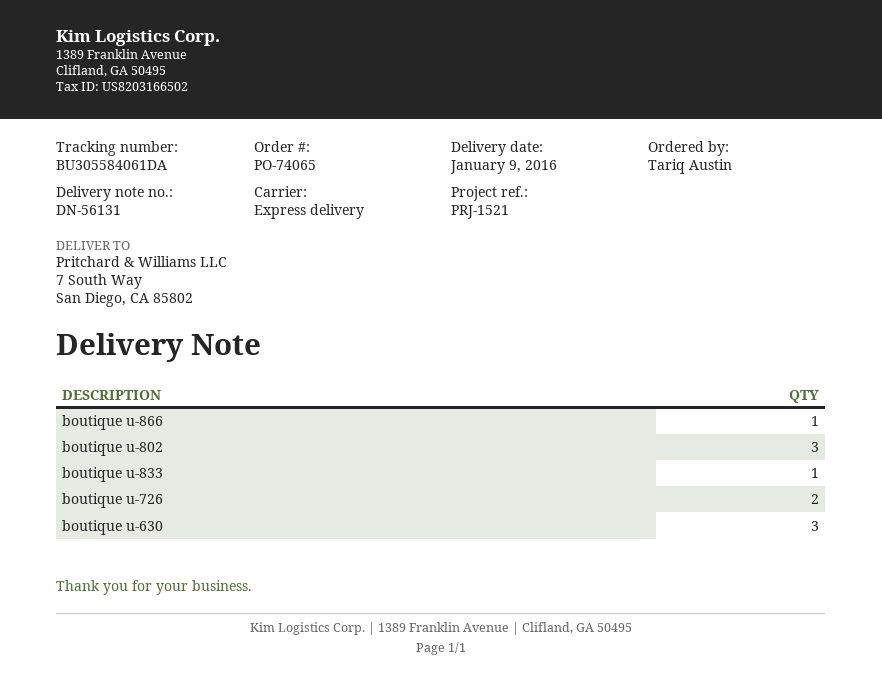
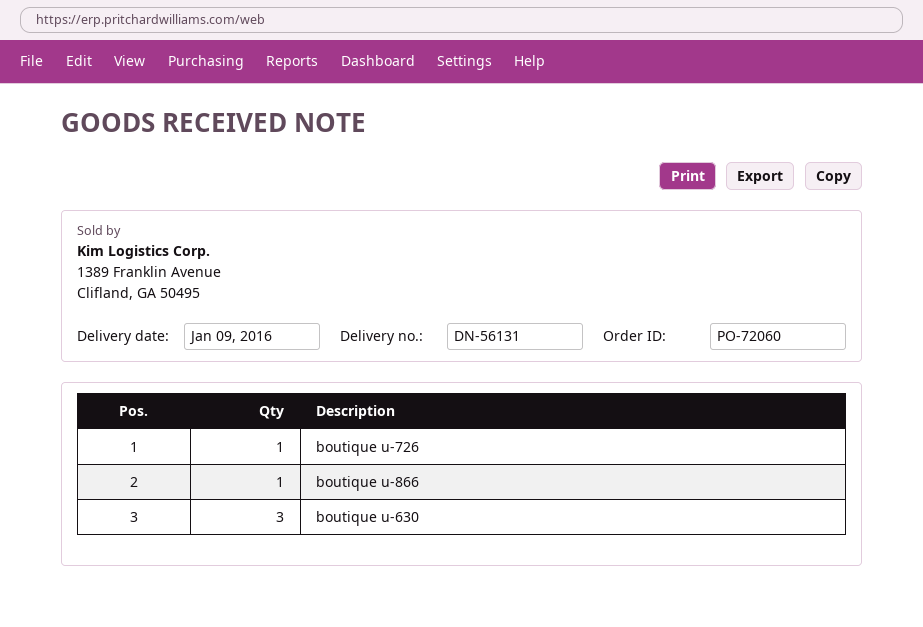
order number: PO-74065 -> PO-72060
boutique u-802: 3 -> none
boutique u-833: 1 -> none
boutique u-726: 2 -> 1

